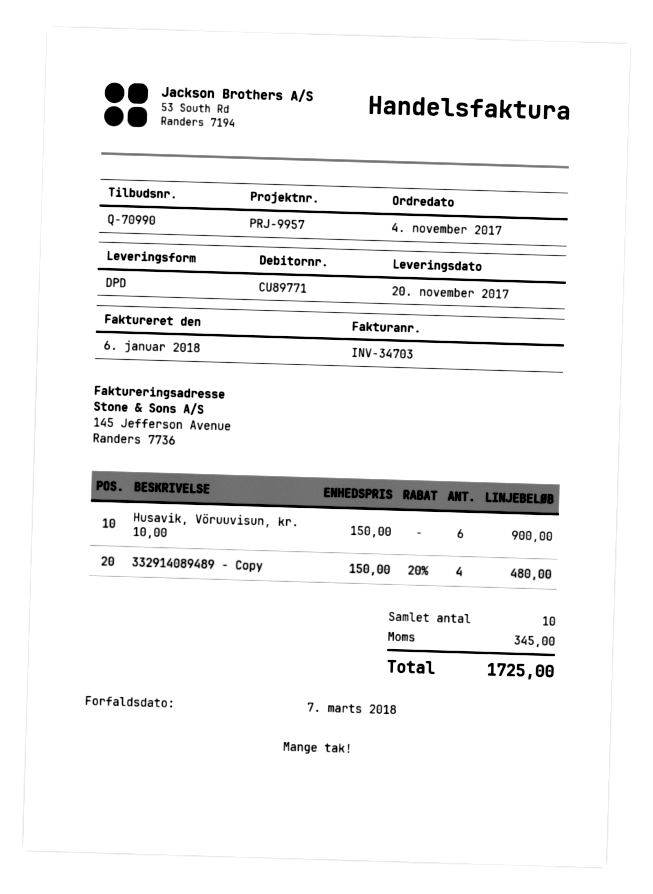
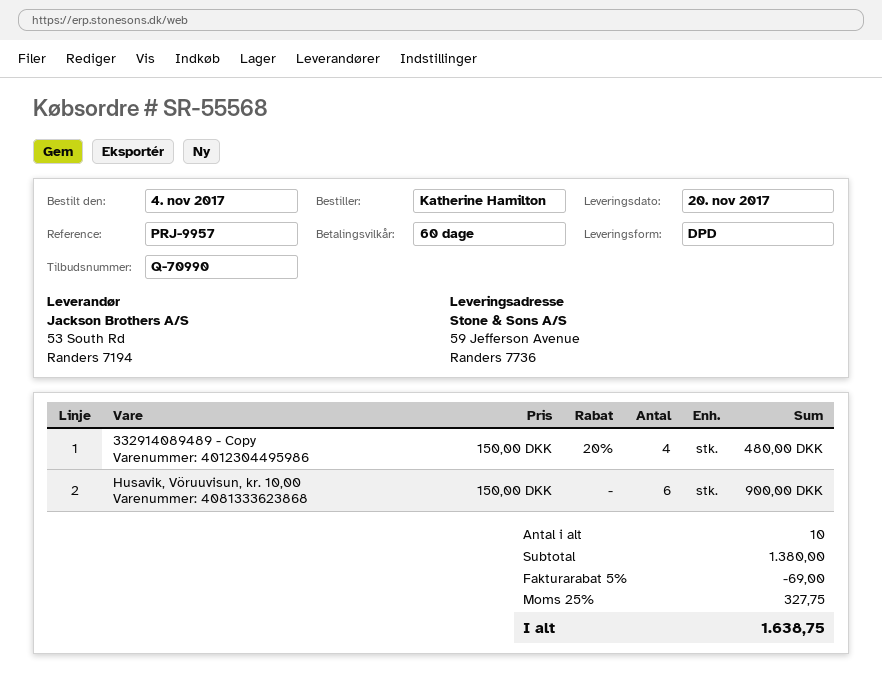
discount: none -> 5% = 69.00
tax: 345.00 -> 327.75
total: 1725.00 -> 1638.75

